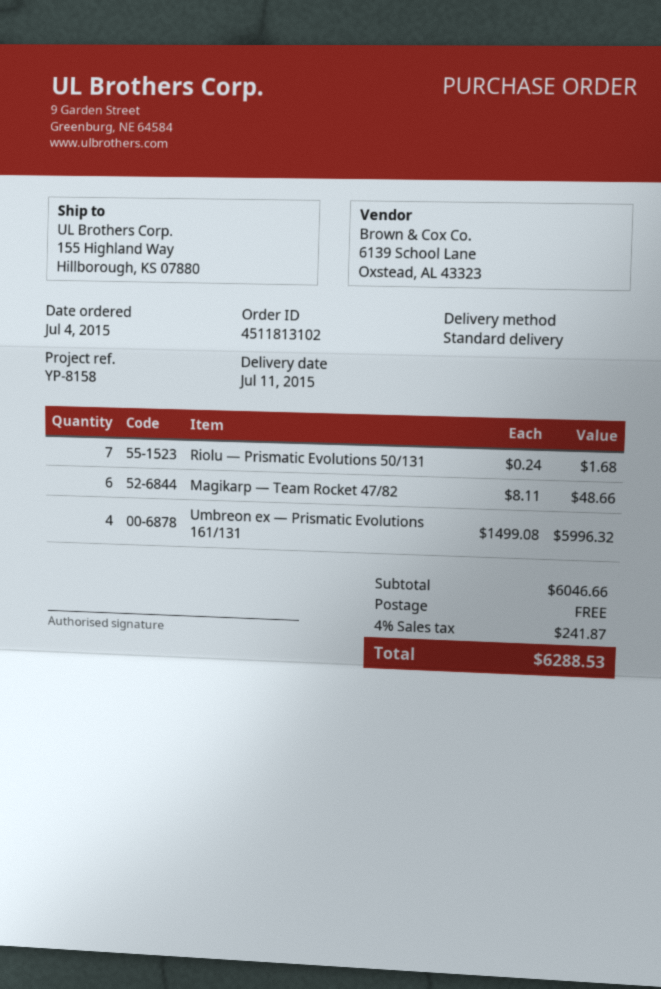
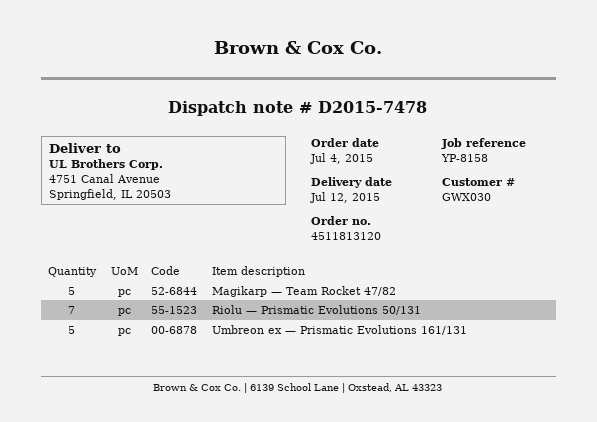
order number: 4511813102 -> 4511813120
delivery date: 2015-07-11 -> 2015-07-12
ship to: 155 Highland Way, Hillborough, KS 07880 -> 4751 Canal Avenue, Springfield, IL 20503
Magikarp — Team Rocket 47/82: 6 -> 5
Umbreon ex — Prismatic Evolutions 161/131: 4 -> 5

